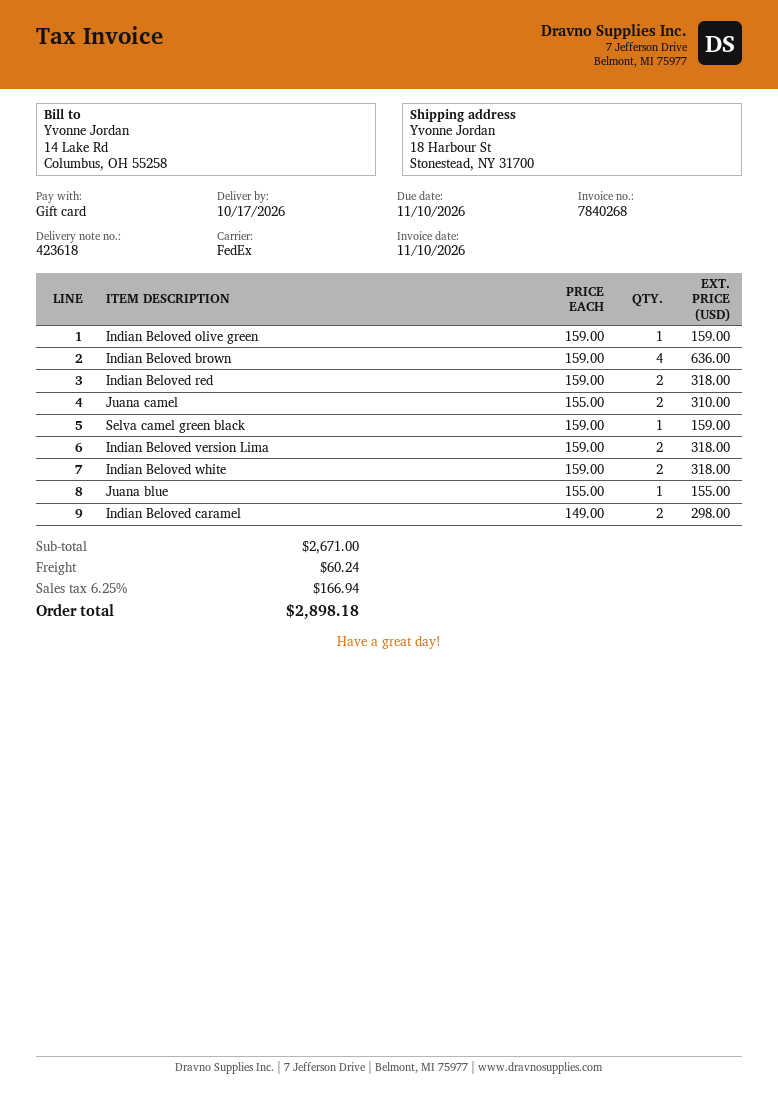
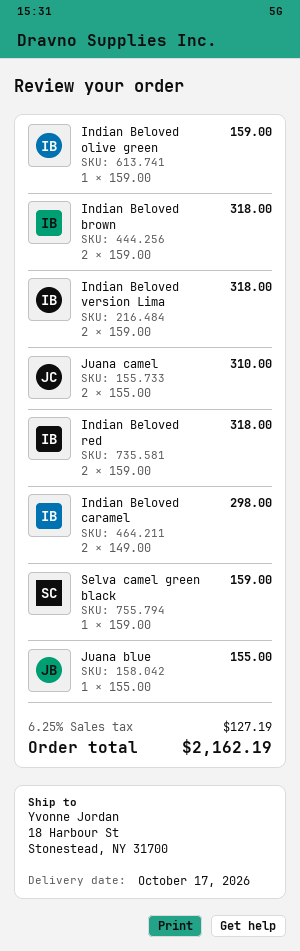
Indian Beloved brown: 4 x 159.00 = 636.00 -> 2 x 159.00 = 318.00
Indian Beloved white: 2 x 159.00 = 318.00 -> none
shipping: 60.24 -> none
tax: 6.25% = 166.94 -> 6.25% = 127.19
total: 2898.18 -> 2162.19

